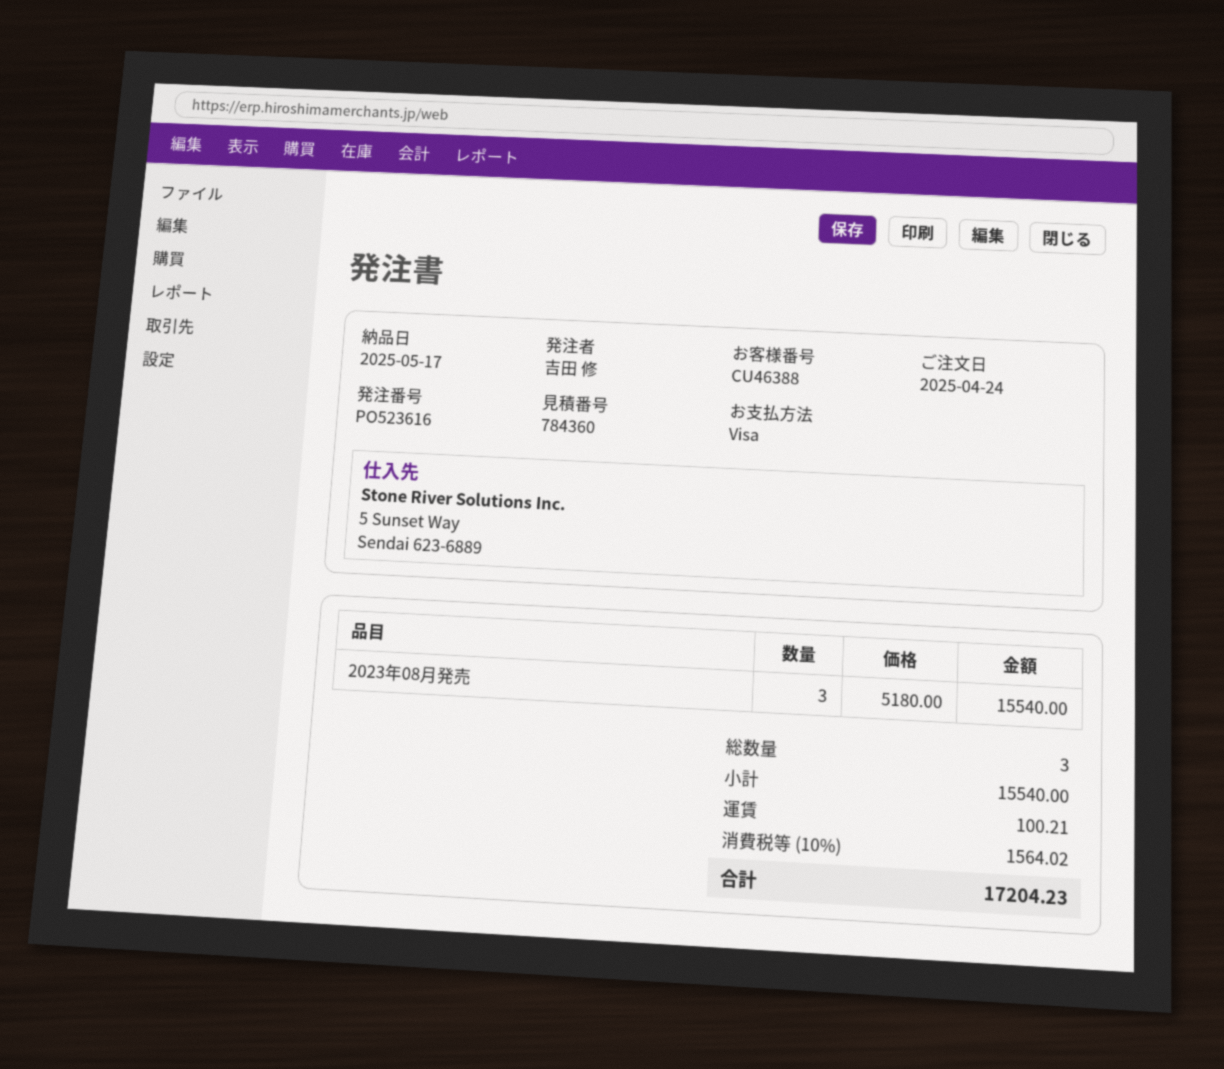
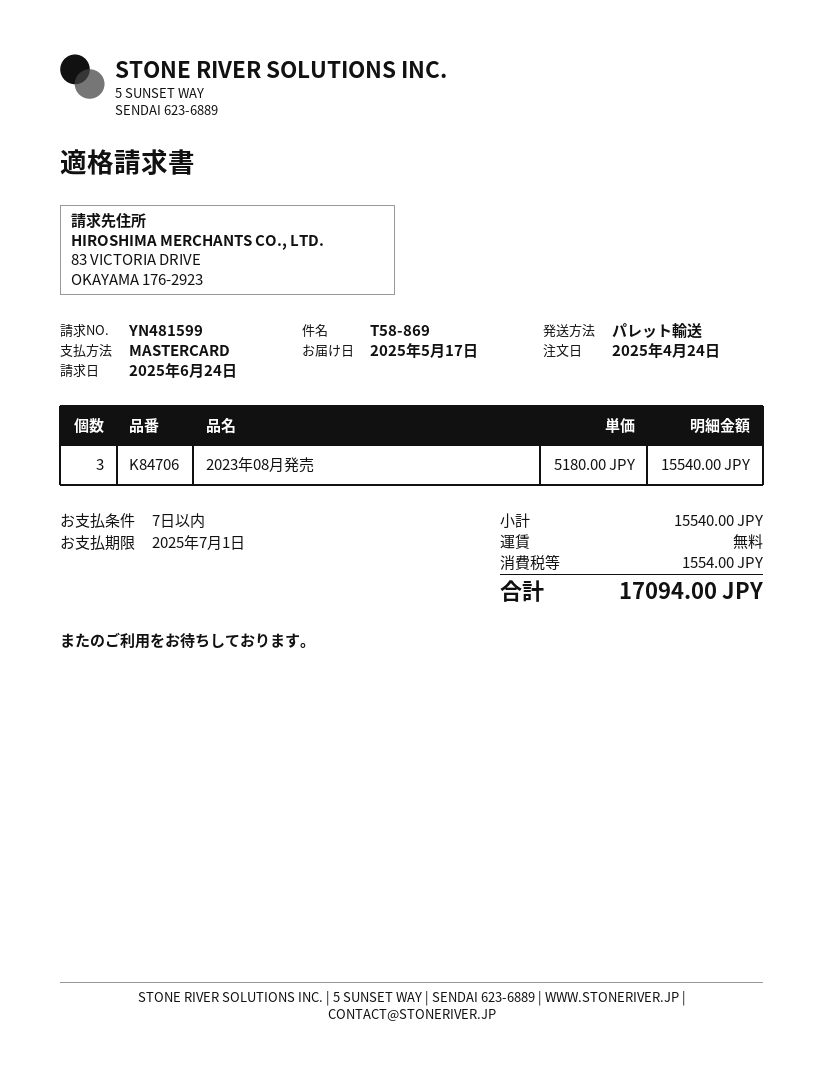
payment method: Visa -> Mastercard
shipping: 100.21 -> 0.00
tax: 1564.02 -> 1554.00
total: 17204.23 -> 17094.00

